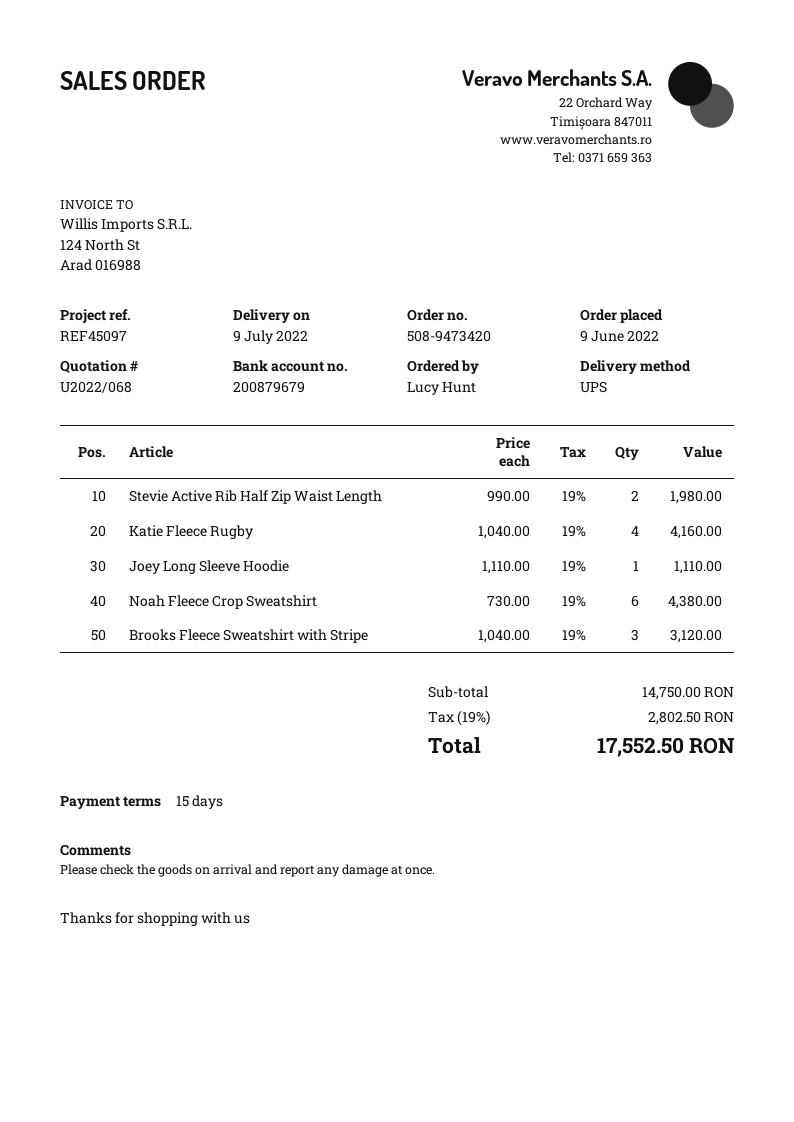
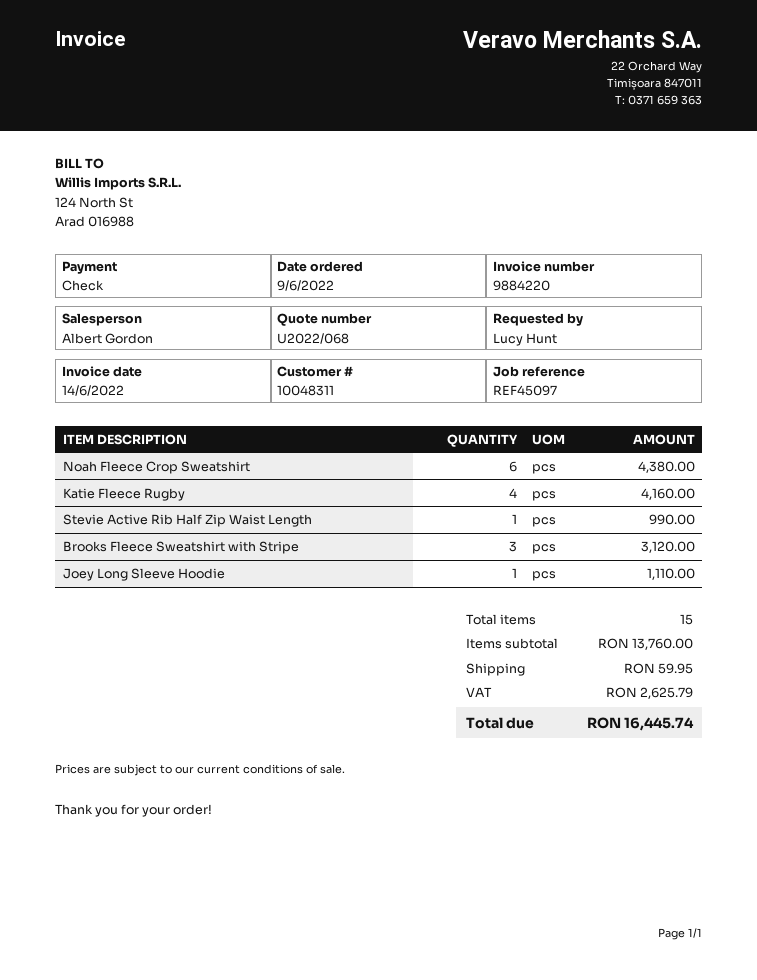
Stevie Active Rib Half Zip Waist Length: 2 for 1980.00 -> 1 for 990.00
subtotal: 14750.00 -> 13760.00
shipping: none -> 59.95
tax: 2802.50 -> 2625.79
total: 17552.50 -> 16445.74

